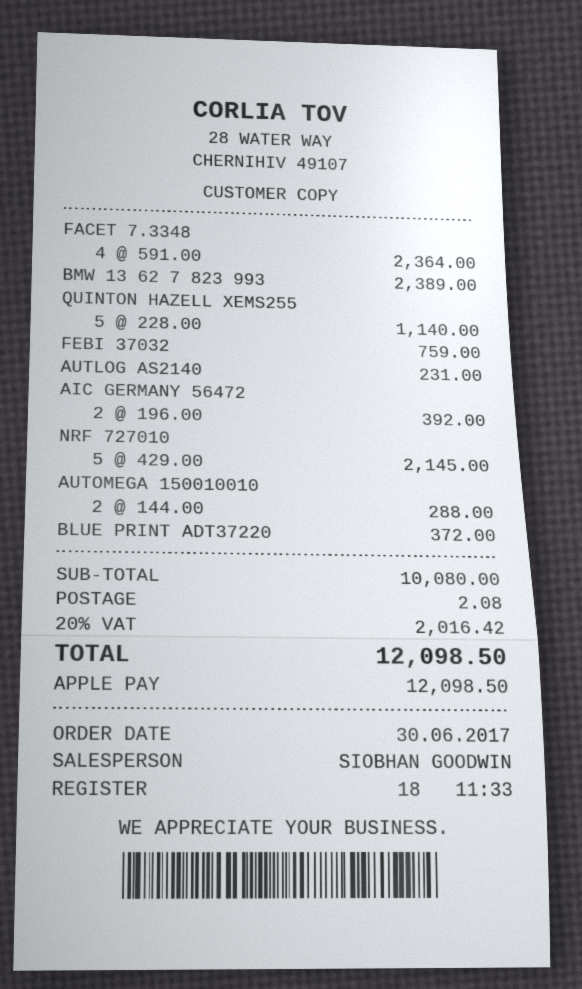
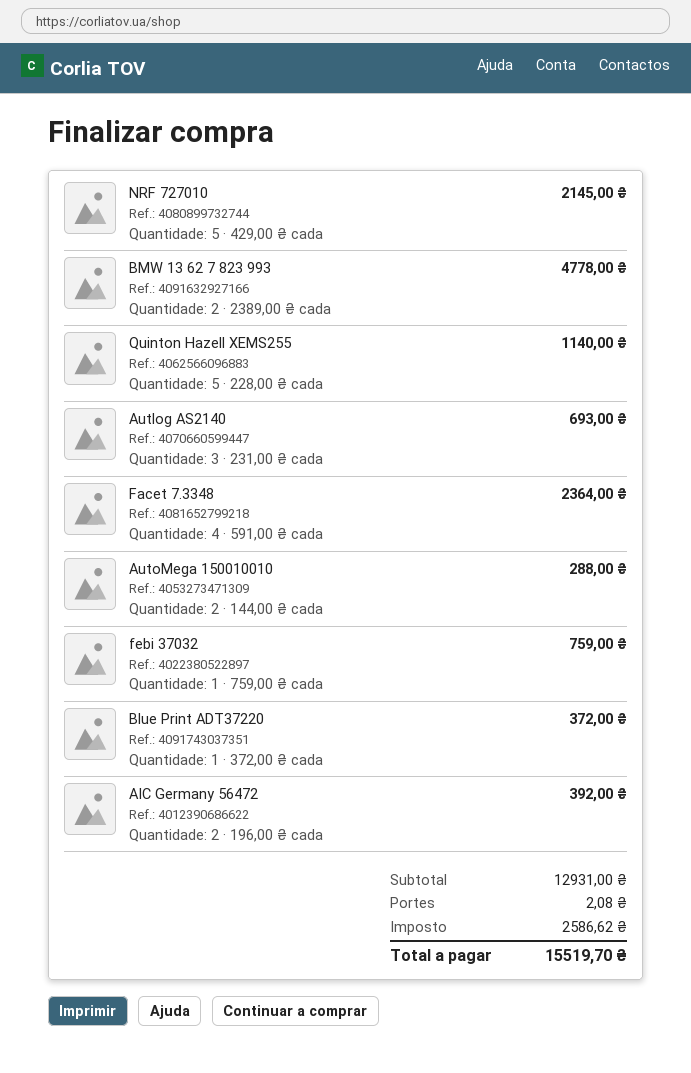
BMW 13 62 7 823 993: 1 x 2389.00 = 2389.00 -> 2 x 2389.00 = 4778.00
AUTLOG AS2140: 1 x 231.00 = 231.00 -> 3 x 231.00 = 693.00
subtotal: 10080.00 -> 12931.00
tax: 2016.42 -> 2586.62
total: 12098.50 -> 15519.70

